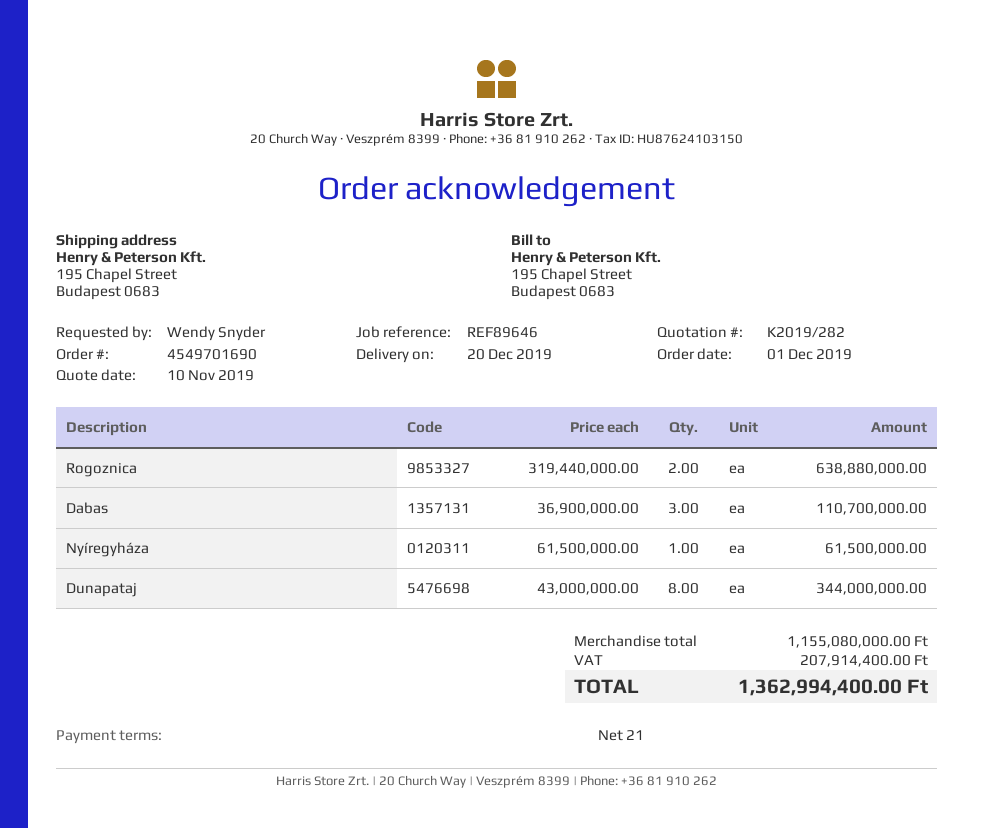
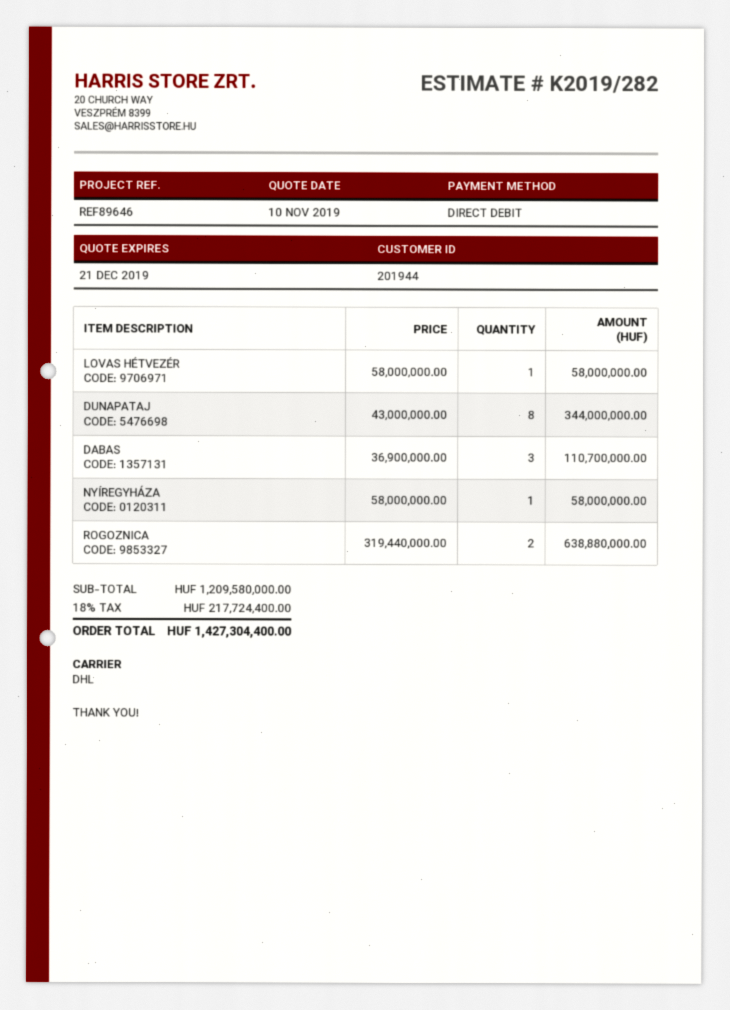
Nyíregyháza: 1 x 61500000.00 = 61500000.00 -> 1 x 58000000.00 = 58000000.00
LOVAS HÉTVEZÉR: none -> 1 x 58000000.00 = 58000000.00
subtotal: 1155080000.00 -> 1209580000.00
tax: 207914400.00 -> 217724400.00
total: 1362994400.00 -> 1427304400.00

